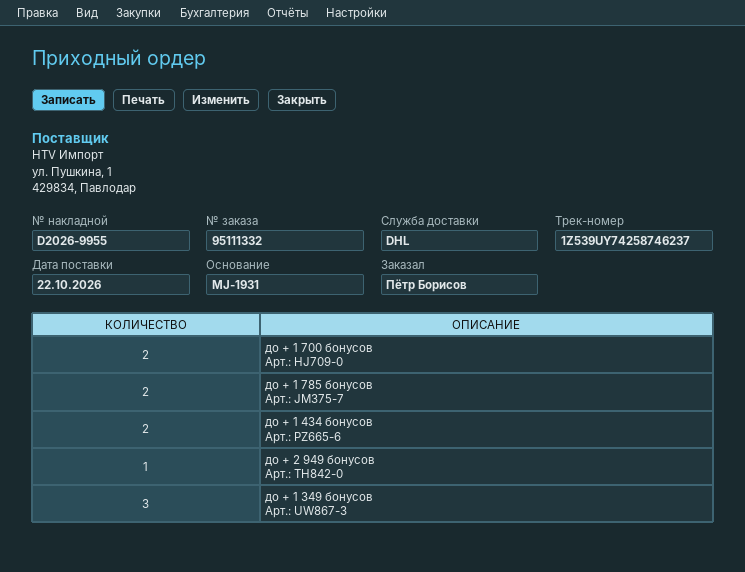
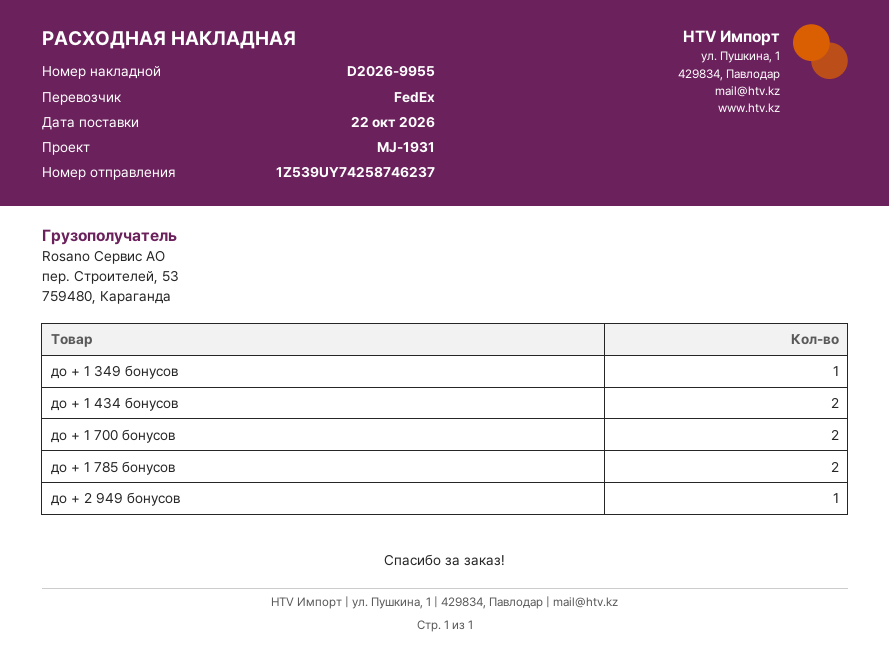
shipping method: DHL -> FedEx
до + 1 349 бонусов: 3 -> 1

